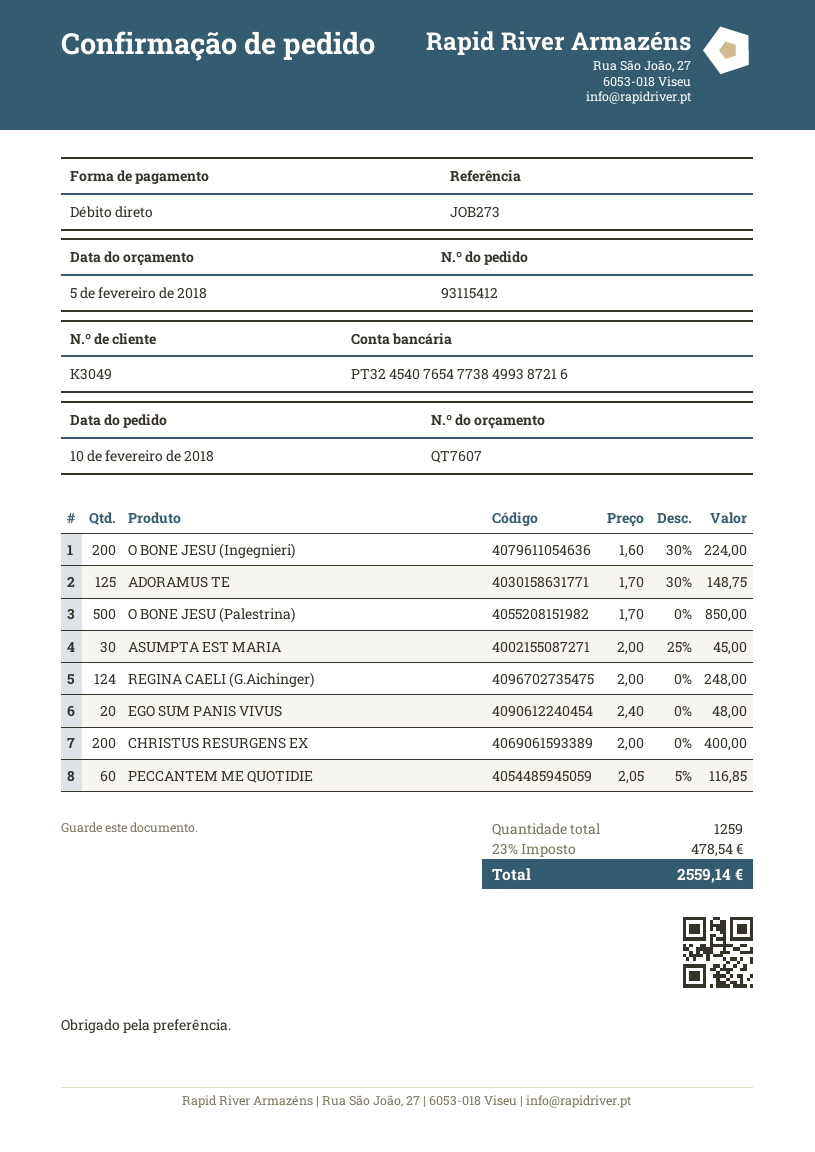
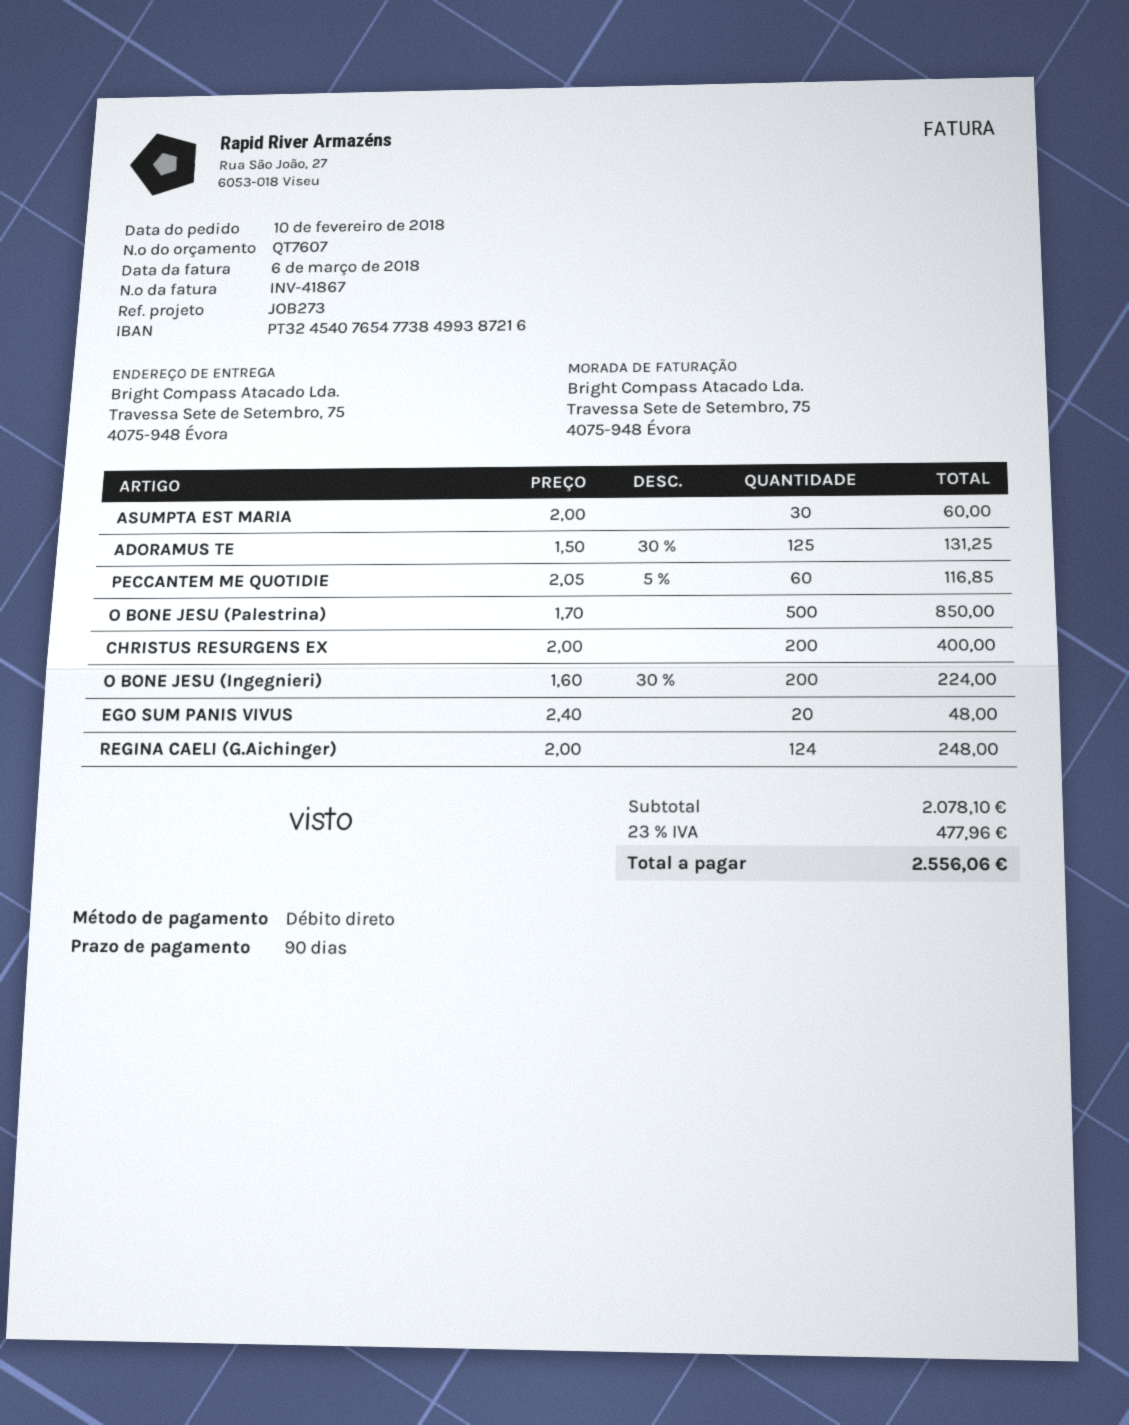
ADORAMUS TE: 125 x 1.70 - 30% = 148.75 -> 125 x 1.50 - 30% = 131.25
ASUMPTA EST MARIA: 30 x 2.00 - 25% = 45.00 -> 30 x 2.00 = 60.00
tax: 23% = 478.54 -> 23% = 477.96
total: 2559.14 -> 2556.06

